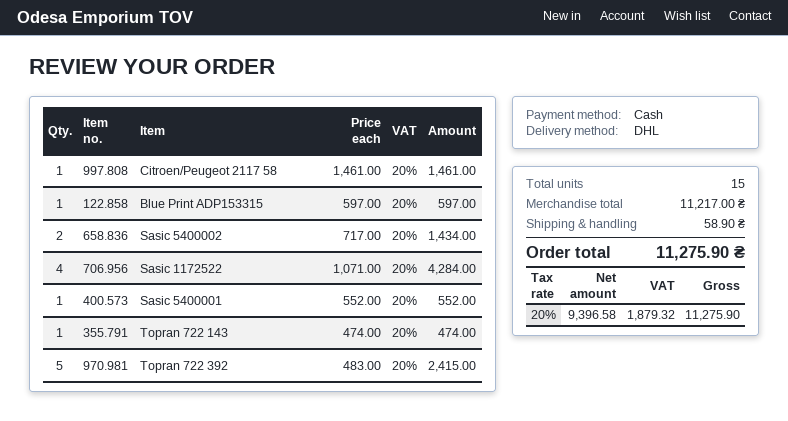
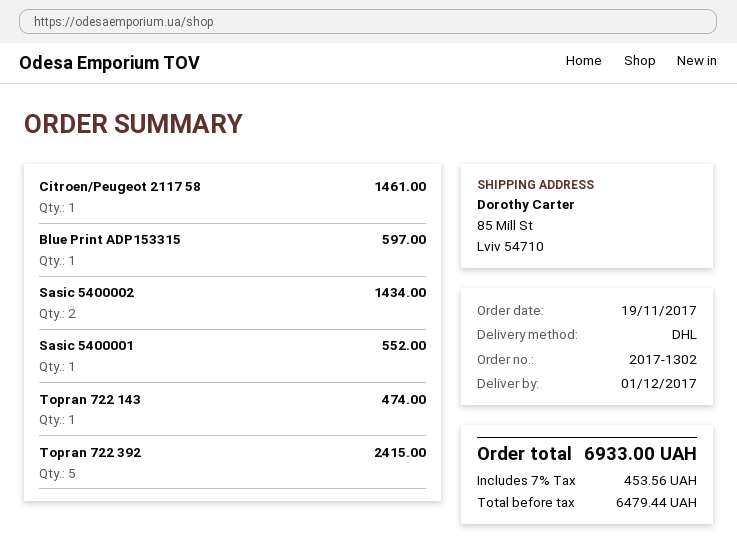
Sasic 1172522: 4 for 4284.00 -> none
shipping: 58.90 -> none
net: 9396.58 -> 6479.44
tax: 20% = 1879.32 -> 7% = 453.56
total: 11275.90 -> 6933.00

